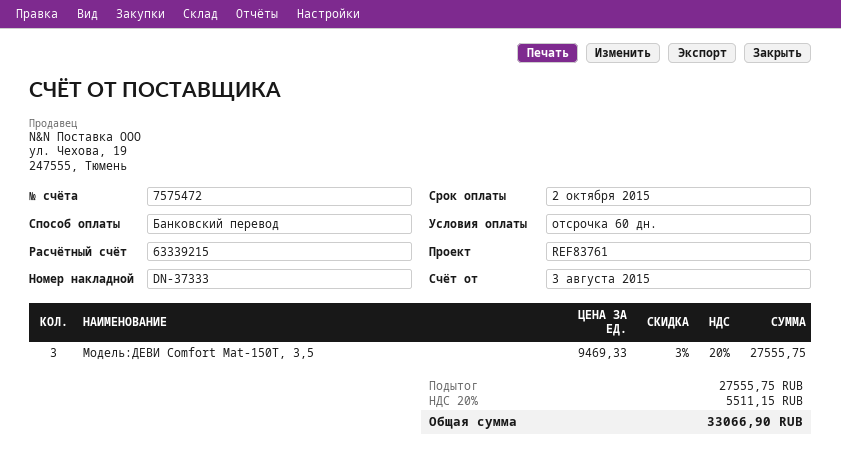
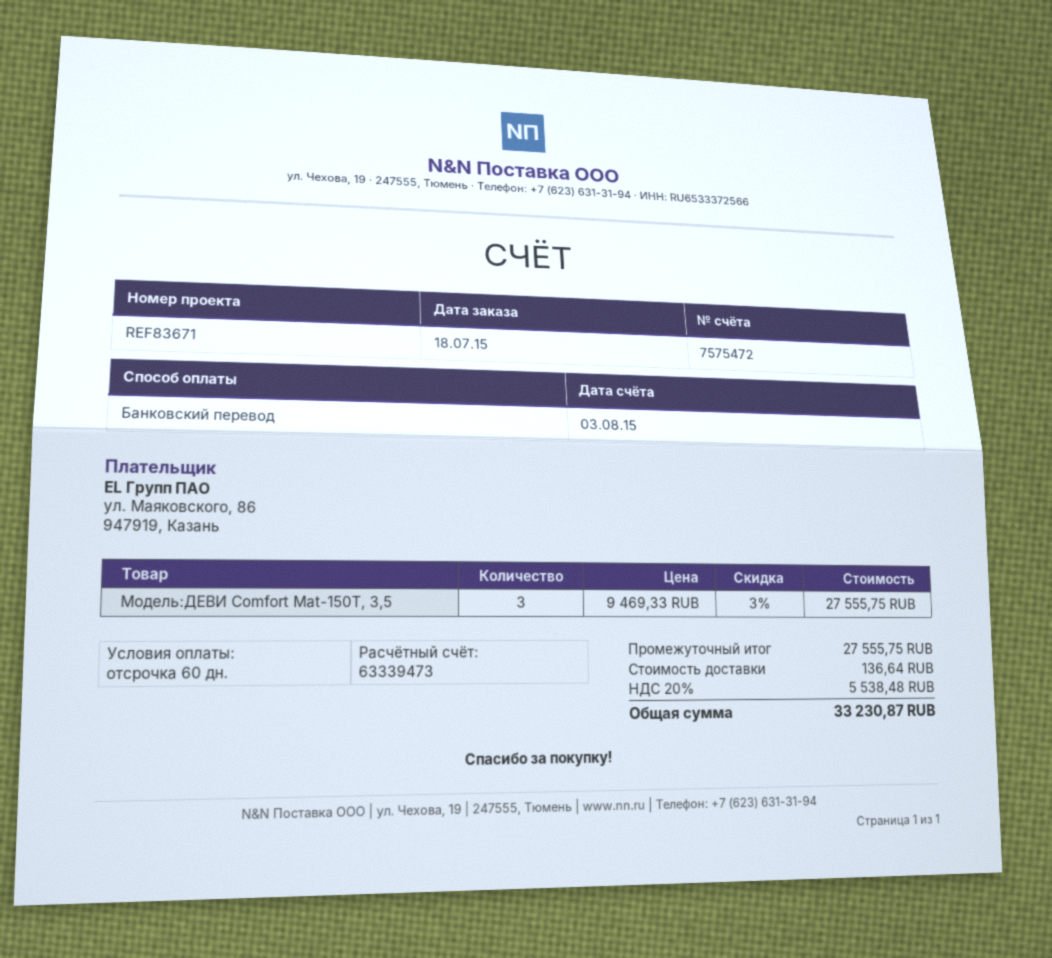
reference: REF83761 -> REF83671
bank account: 63339215 -> 63339473
shipping: none -> 136.64
tax: 20% = 5511.15 -> 20% = 5538.48
total: 33066.90 -> 33230.87

